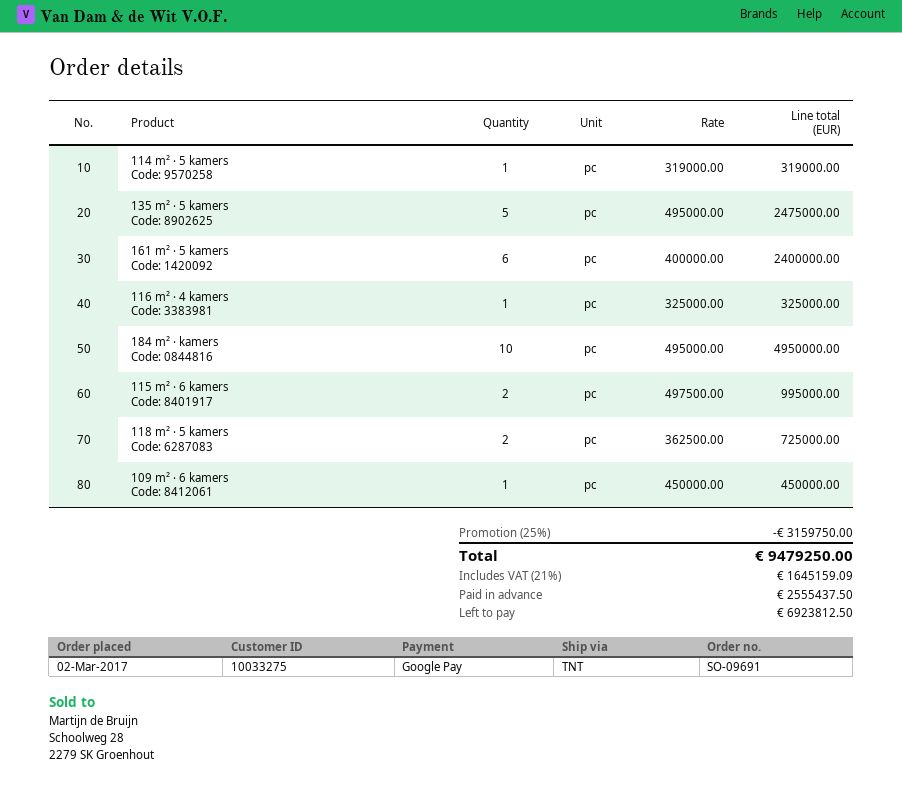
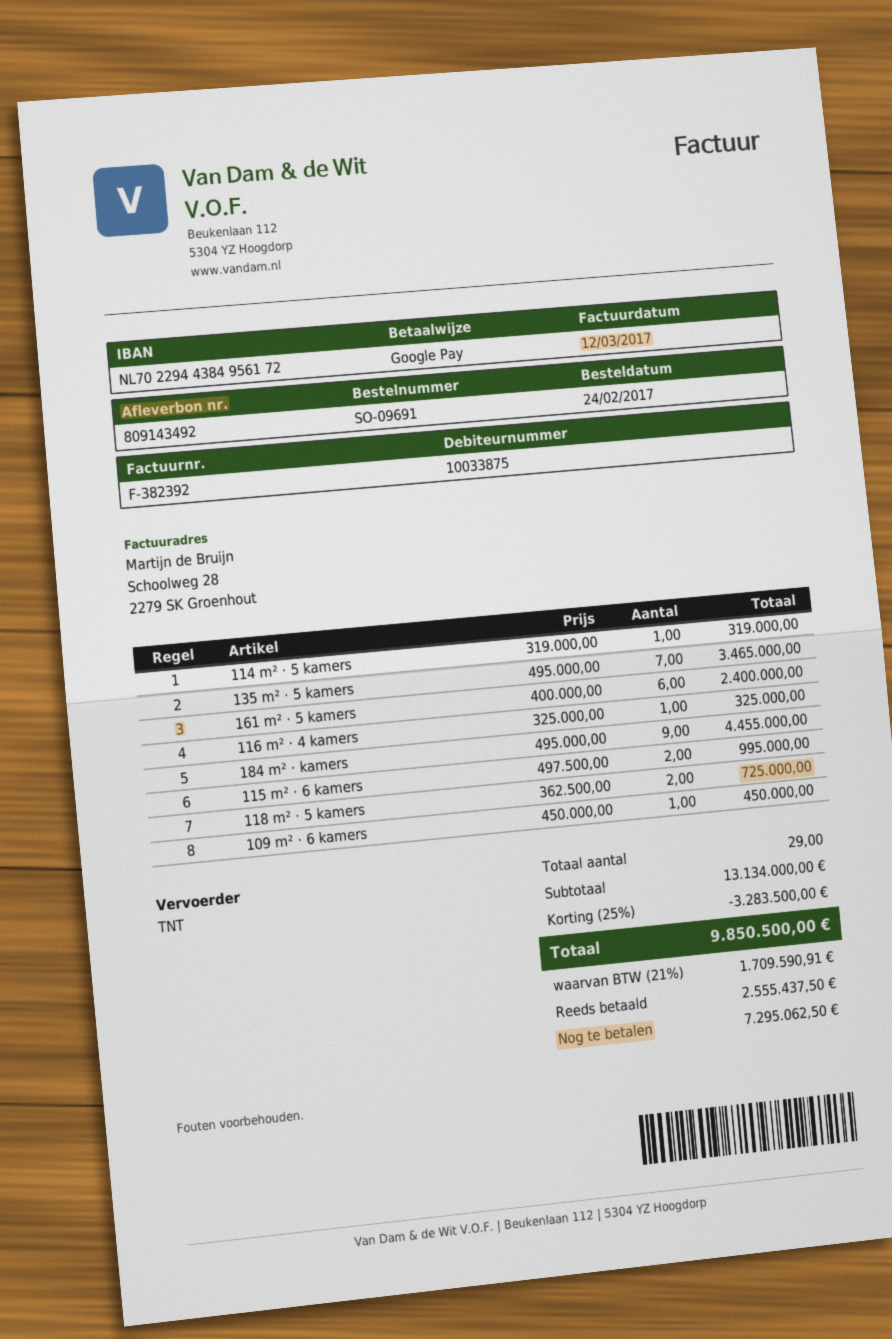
order date: 2017-03-02 -> 2017-02-24
customer number: 10033275 -> 10033875
135 m² · 5 kamers: 5 x 495000.00 = 2475000.00 -> 7 x 495000.00 = 3465000.00
184 m² · kamers: 10 x 495000.00 = 4950000.00 -> 9 x 495000.00 = 4455000.00
discount: 25% = 3159750.00 -> 25% = 3283500.00
tax: 21% = 1645159.09 -> 21% = 1709590.91
total: 9479250.00 -> 9850500.00
balance: 6923812.50 -> 7295062.50

